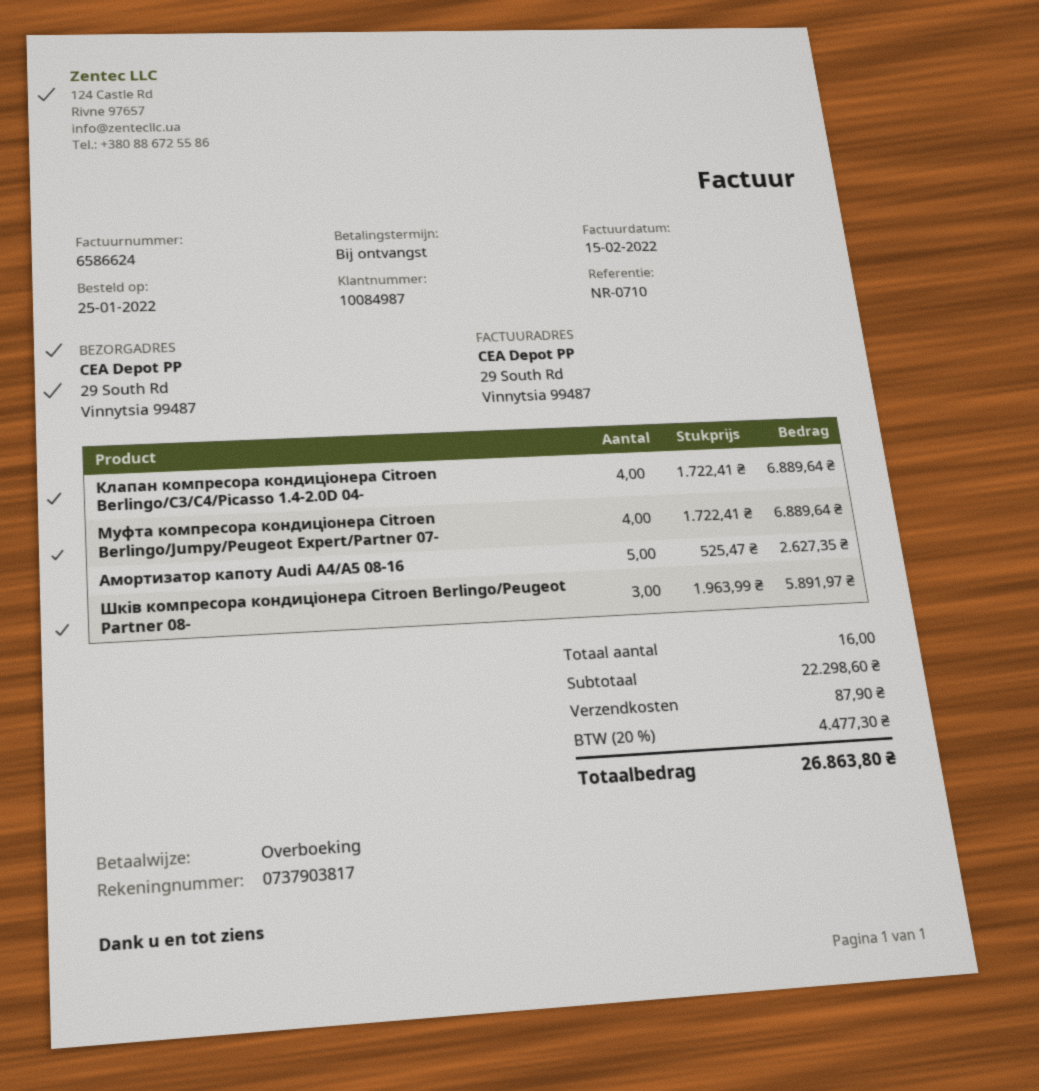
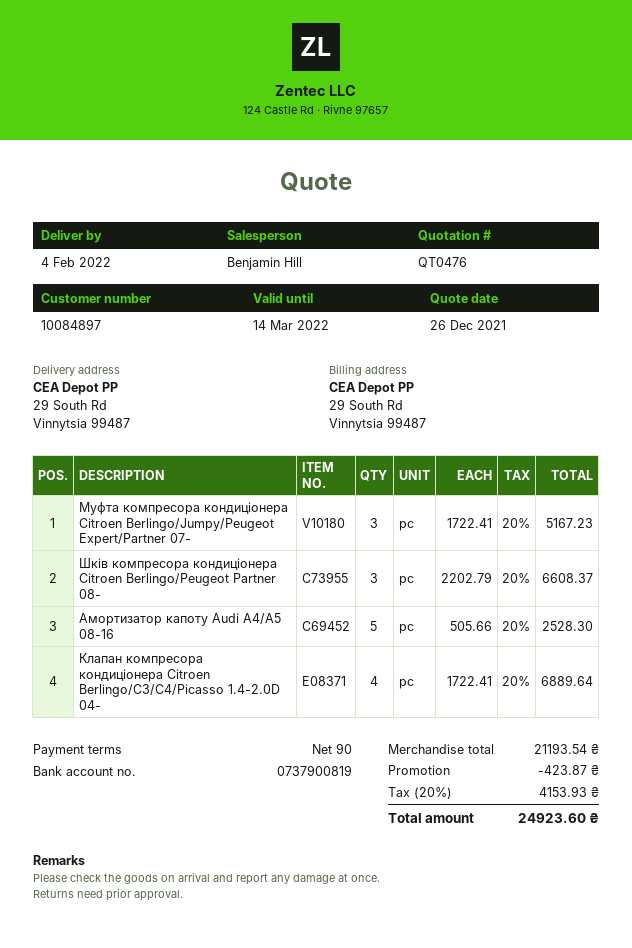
payment terms: on receipt -> 90 days
customer number: 10084987 -> 10084897
bank account: 0737903817 -> 0737900819
Муфта компресора кондиціонера Citroen Berlingo/Jumpy/Peugeot Expert/Partner 07-: 4 x 1722.41 = 6889.64 -> 3 x 1722.41 = 5167.23
Амортизатор капоту Audi A4/A5 08-16: 5 x 525.47 = 2627.35 -> 5 x 505.66 = 2528.30
Шків компресора кондиціонера Citroen Berlingo/Peugeot Partner 08-: 3 x 1963.99 = 5891.97 -> 3 x 2202.79 = 6608.37
subtotal: 22298.60 -> 21193.54
discount: none -> 423.87
shipping: 87.90 -> none
tax: 20% = 4477.30 -> 20% = 4153.93
total: 26863.80 -> 24923.60

